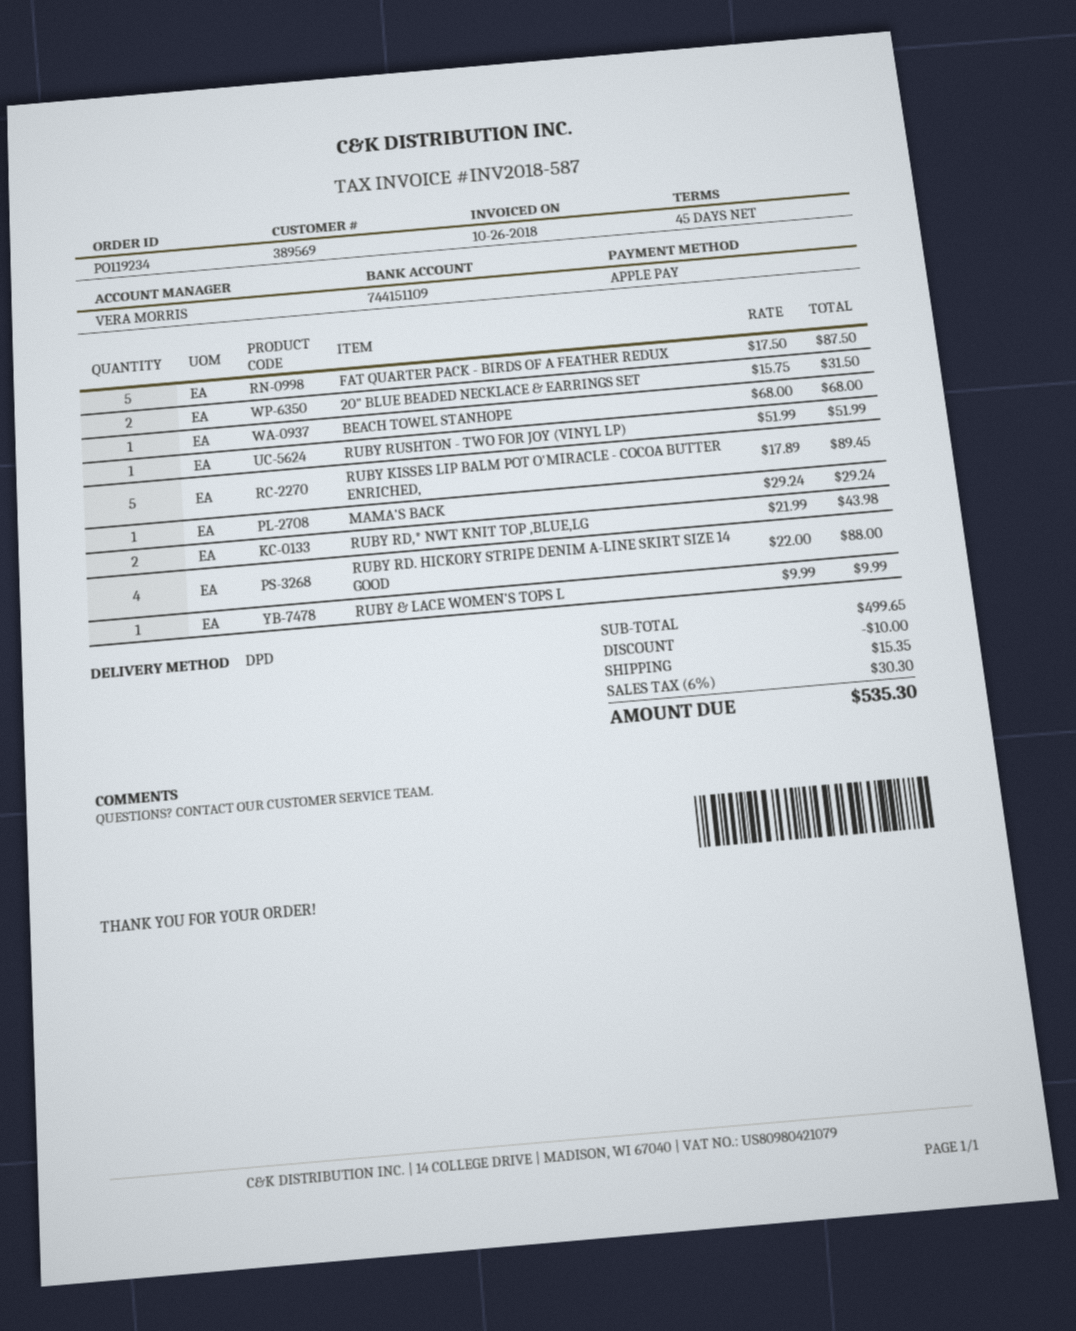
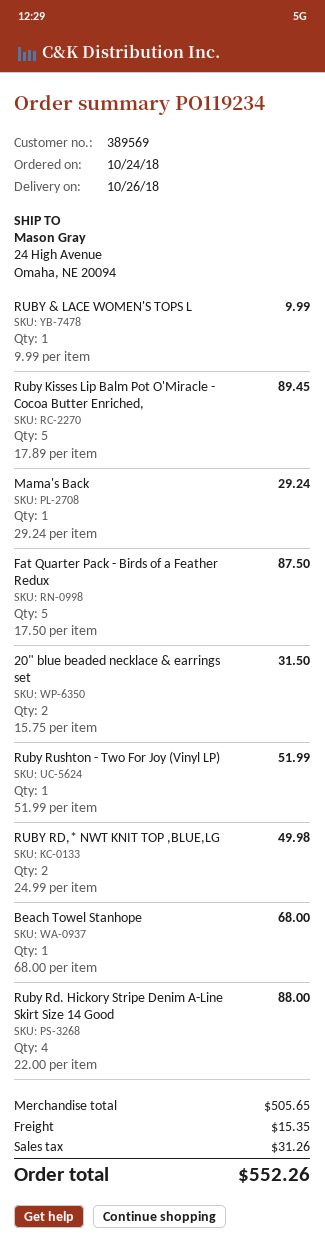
RUBY RD,* NWT KNIT TOP ,BLUE,LG: 2 x 21.99 = 43.98 -> 2 x 24.99 = 49.98
subtotal: 499.65 -> 505.65
discount: 10.00 -> none
tax: 30.30 -> 31.26
total: 535.30 -> 552.26

